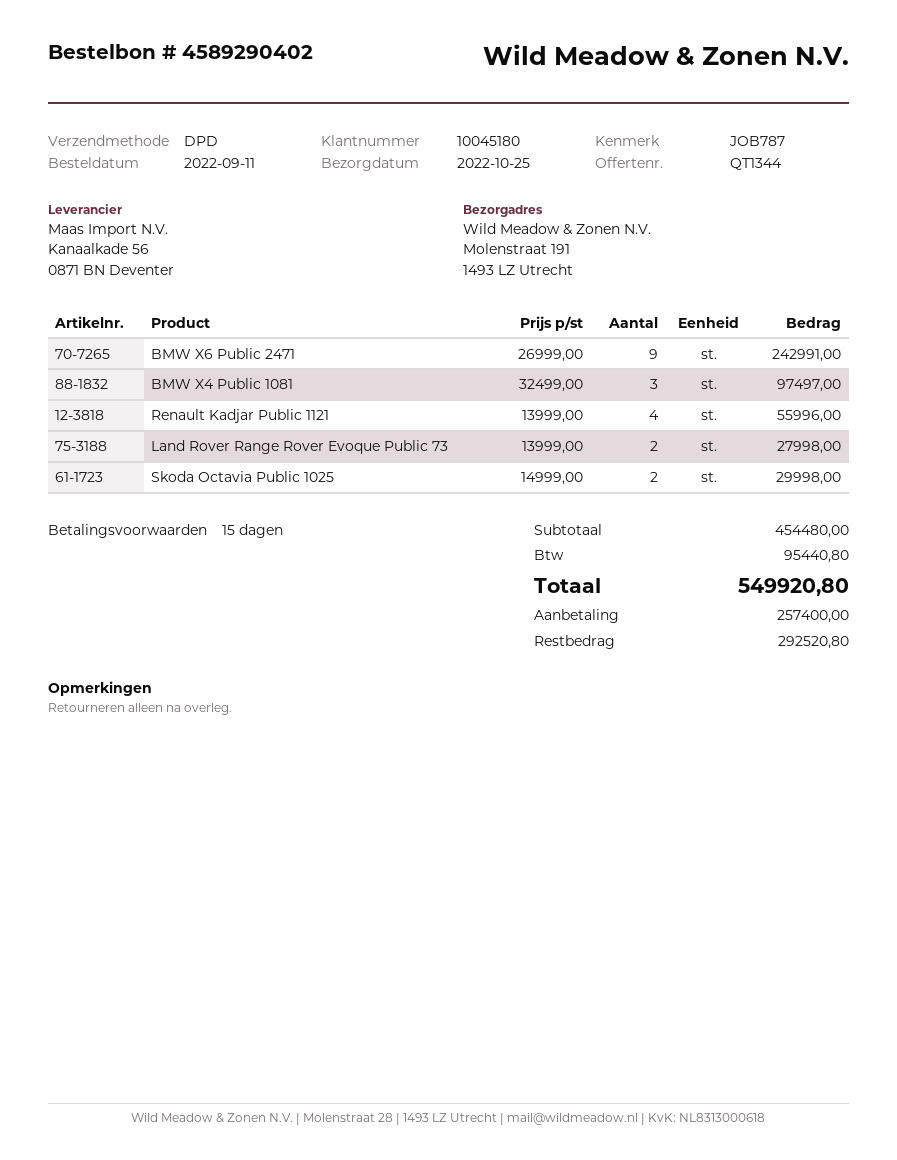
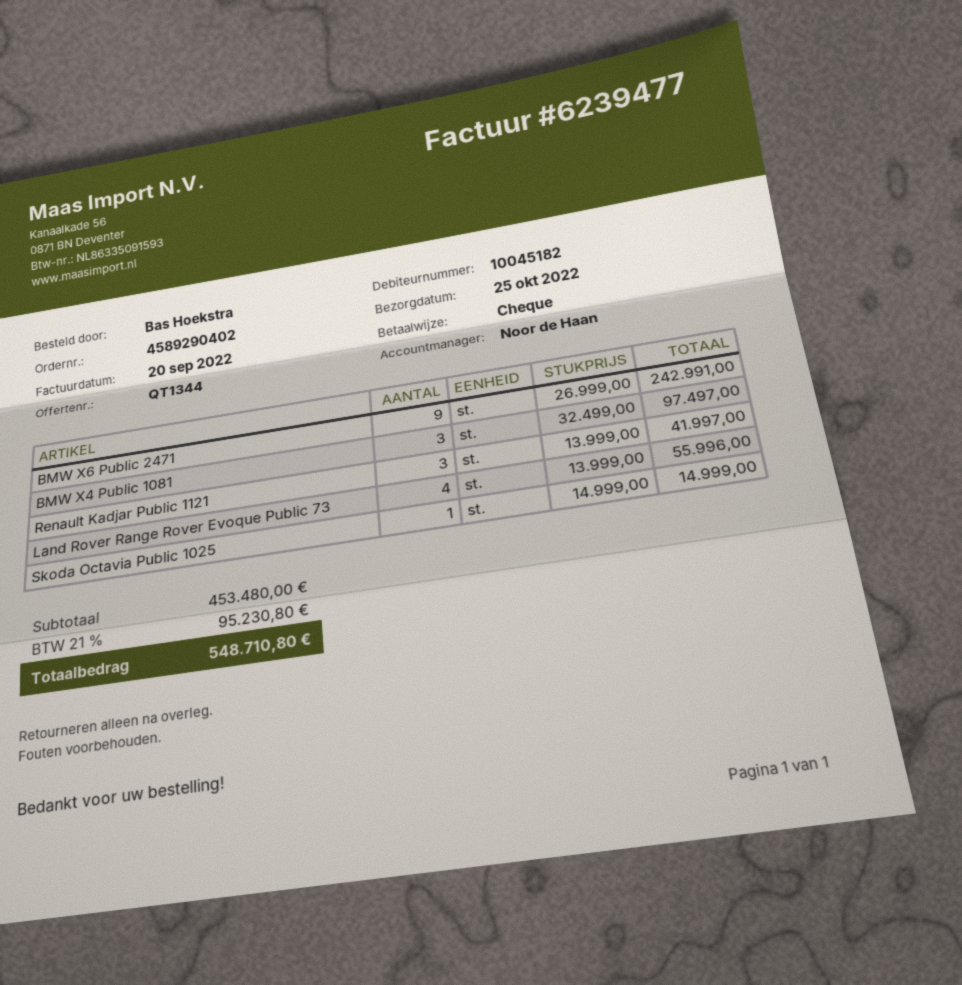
customer number: 10045180 -> 10045182
Renault Kadjar Public 1121: 4 x 13999.00 = 55996.00 -> 3 x 13999.00 = 41997.00
Land Rover Range Rover Evoque Public 73: 2 x 13999.00 = 27998.00 -> 4 x 13999.00 = 55996.00
Skoda Octavia Public 1025: 2 x 14999.00 = 29998.00 -> 1 x 14999.00 = 14999.00
subtotal: 454480.00 -> 453480.00
tax: 95440.80 -> 95230.80
total: 549920.80 -> 548710.80

